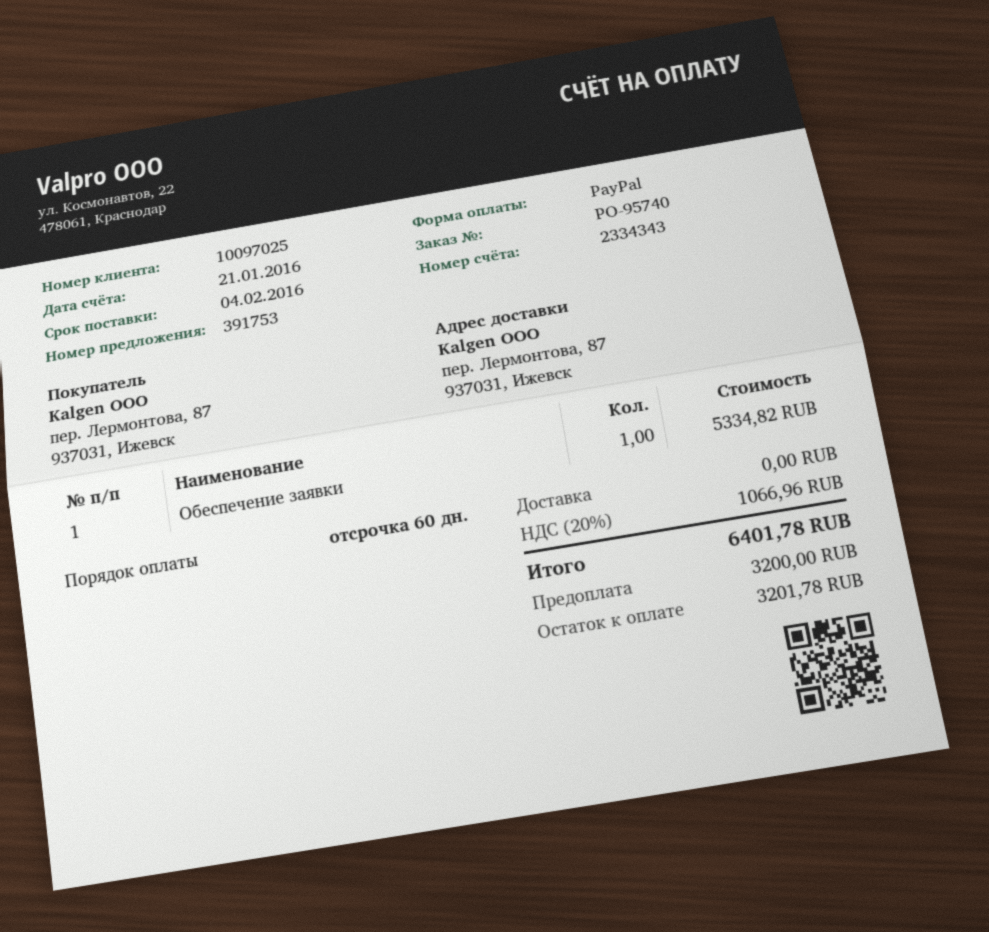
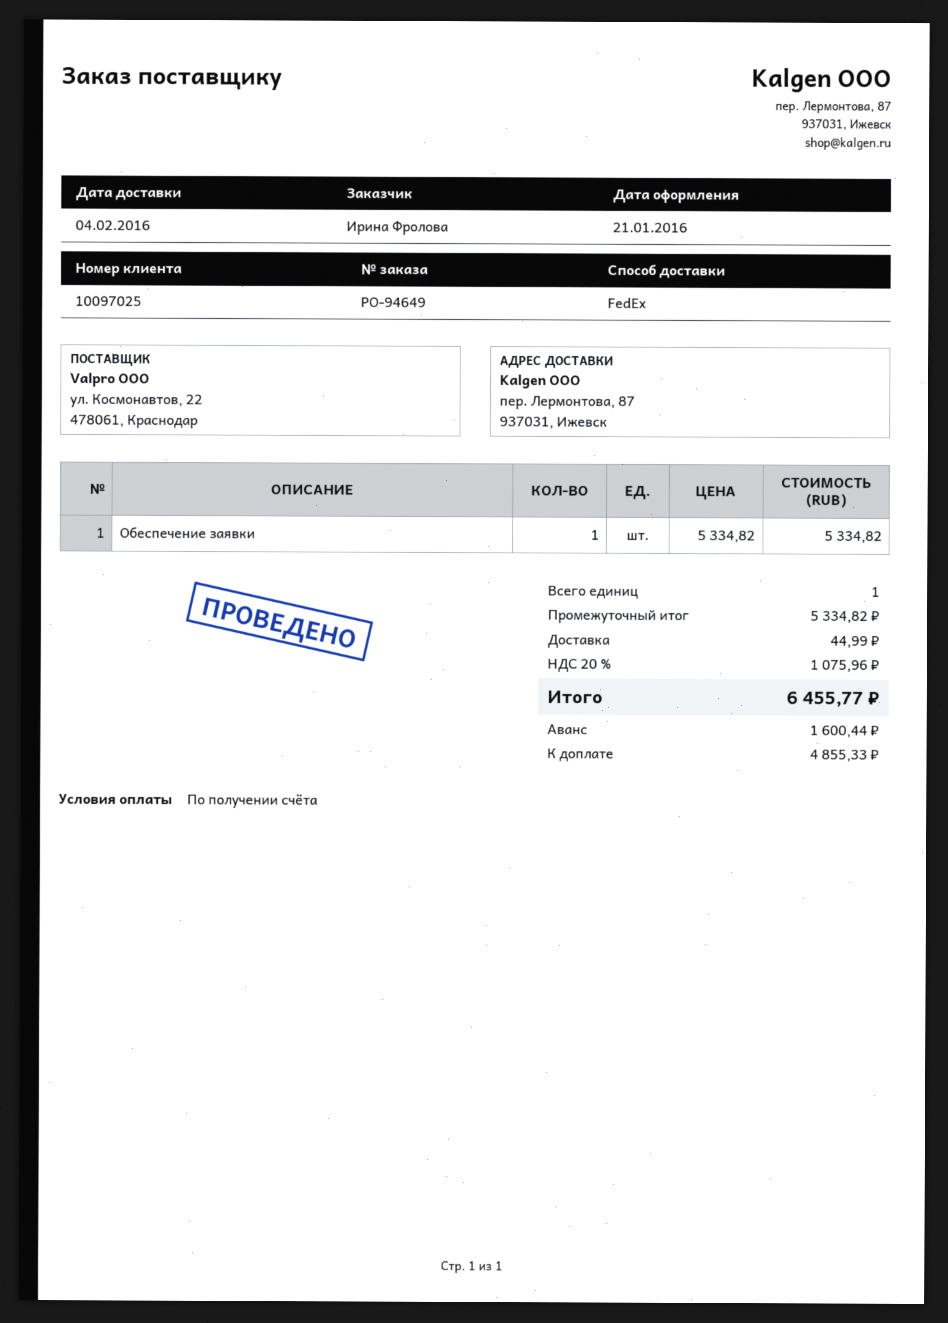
order number: PO-95740 -> PO-94649
payment terms: 60 days -> on receipt
shipping: 0.00 -> 44.99
tax: 20% = 1066.96 -> 20% = 1075.96
total: 6401.78 -> 6455.77
deposit: 3200.00 -> 1600.44
balance: 3201.78 -> 4855.33

